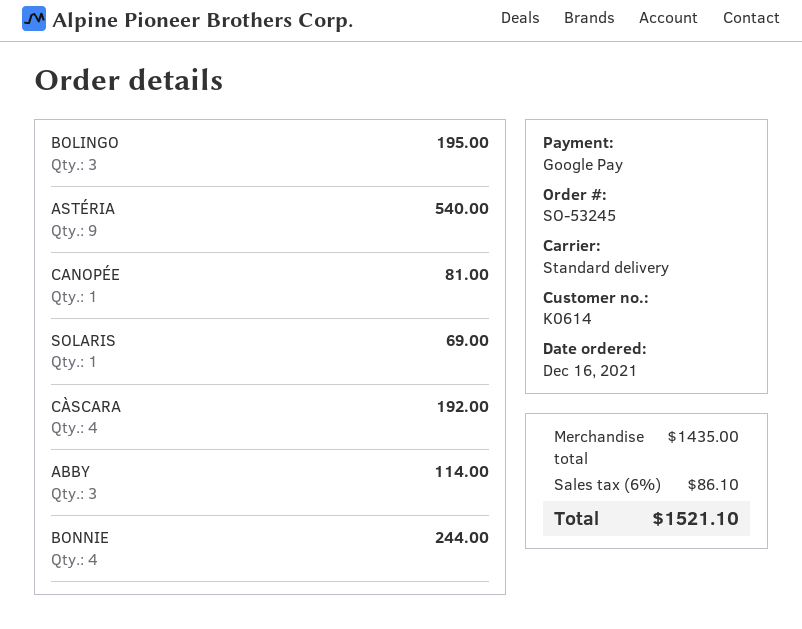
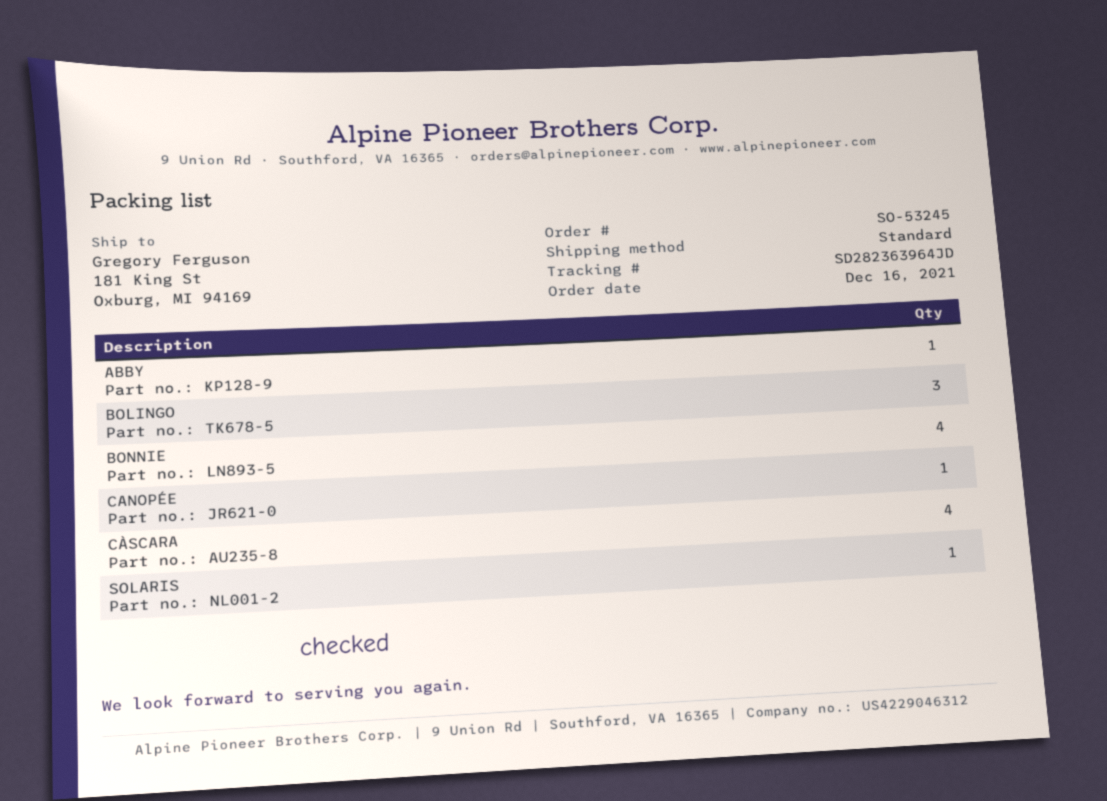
ASTÉRIA: 9 -> none
ABBY: 3 -> 1

